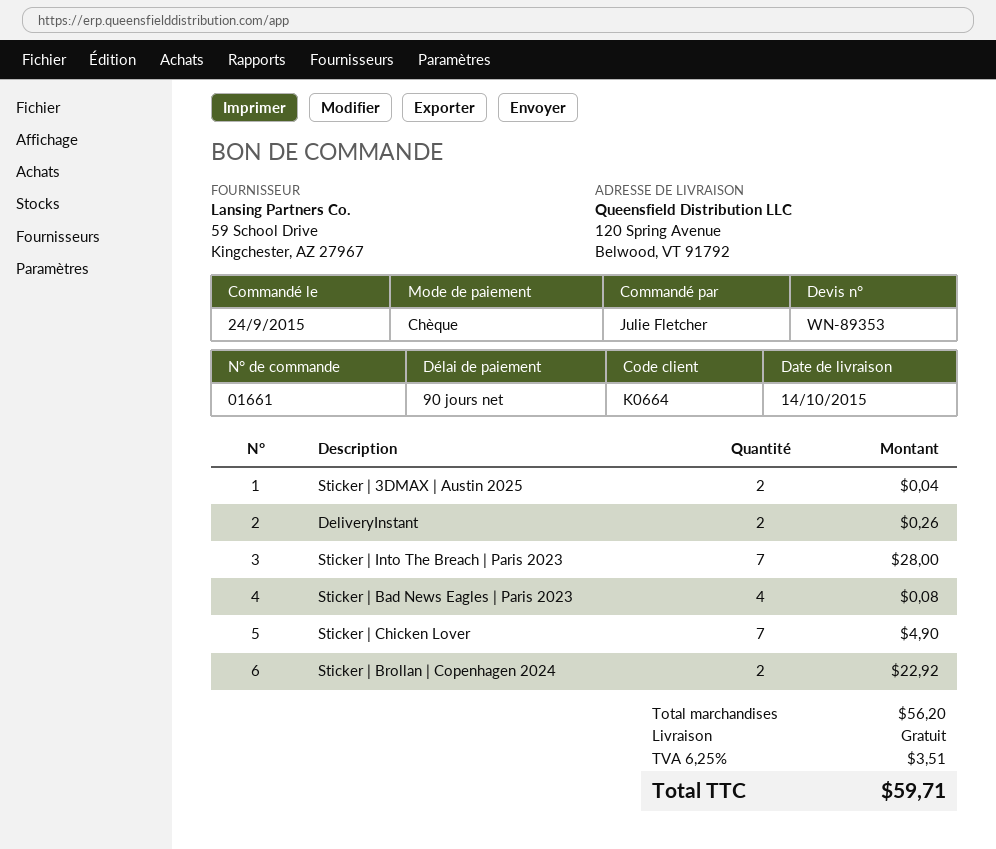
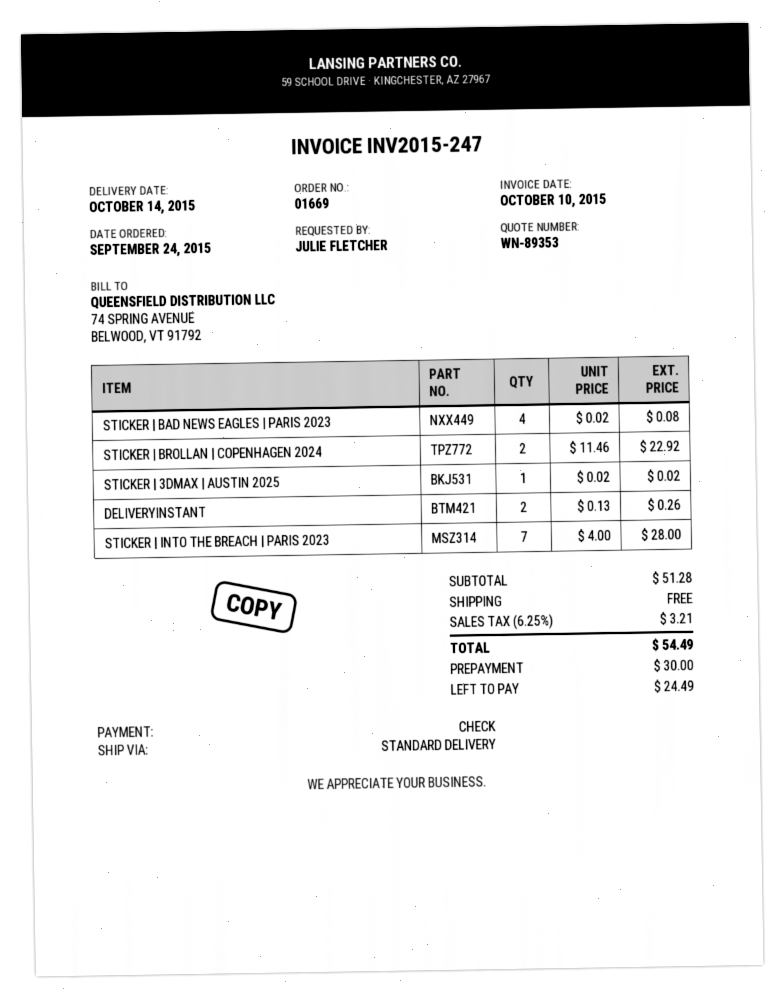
order number: 01661 -> 01669
Sticker | 3DMAX | Austin 2025: 2 for 0.04 -> 1 for 0.02
Sticker | Chicken Lover: 7 for 4.90 -> none
subtotal: 56.20 -> 51.28
tax: 6.25% = 3.51 -> 6.25% = 3.21
total: 59.71 -> 54.49

